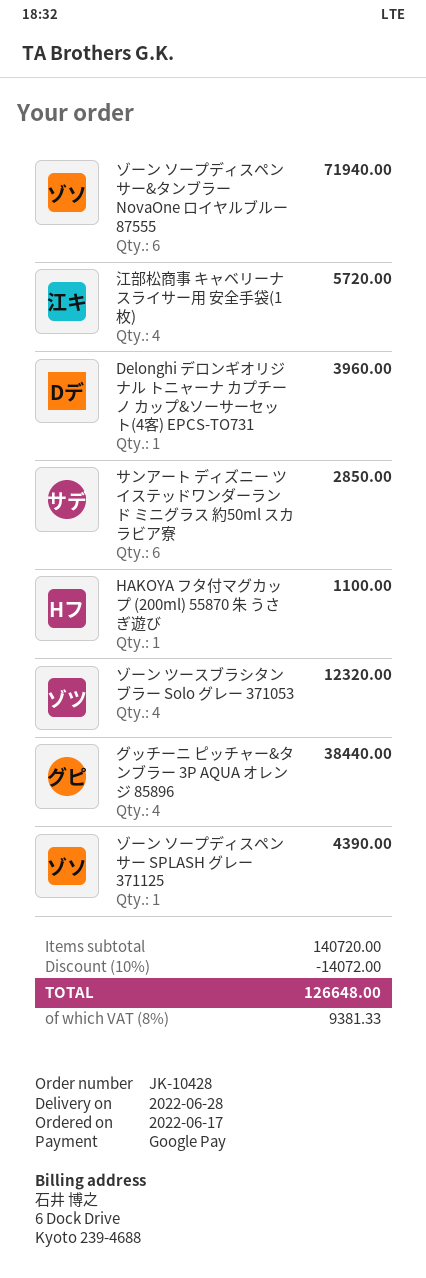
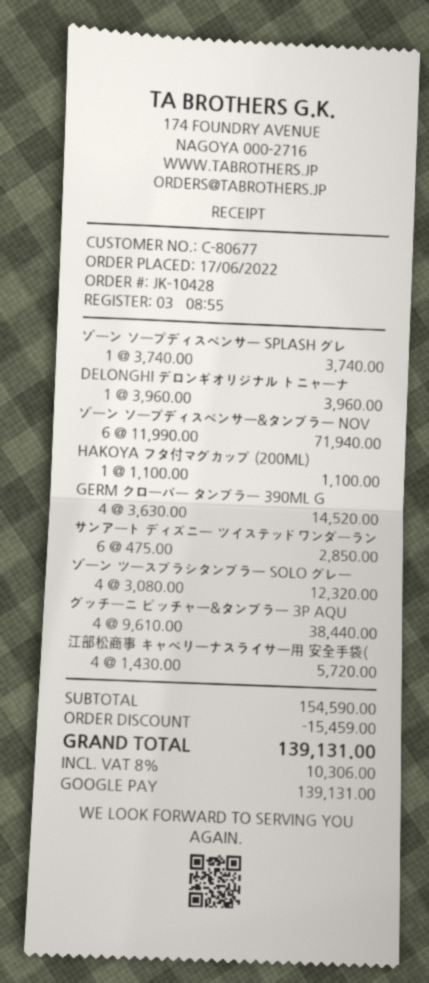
ゾーン ソープディスペンサー SPLASH グレー 371125: 1 for 4390.00 -> 1 for 3740.00
GERM クローバー タンブラー 390ML G: none -> 4 for 14520.00
subtotal: 140720.00 -> 154590.00
discount: 14072.00 -> 15459.00
tax: 8% = 9381.33 -> 8% = 10306.00
total: 126648.00 -> 139131.00

